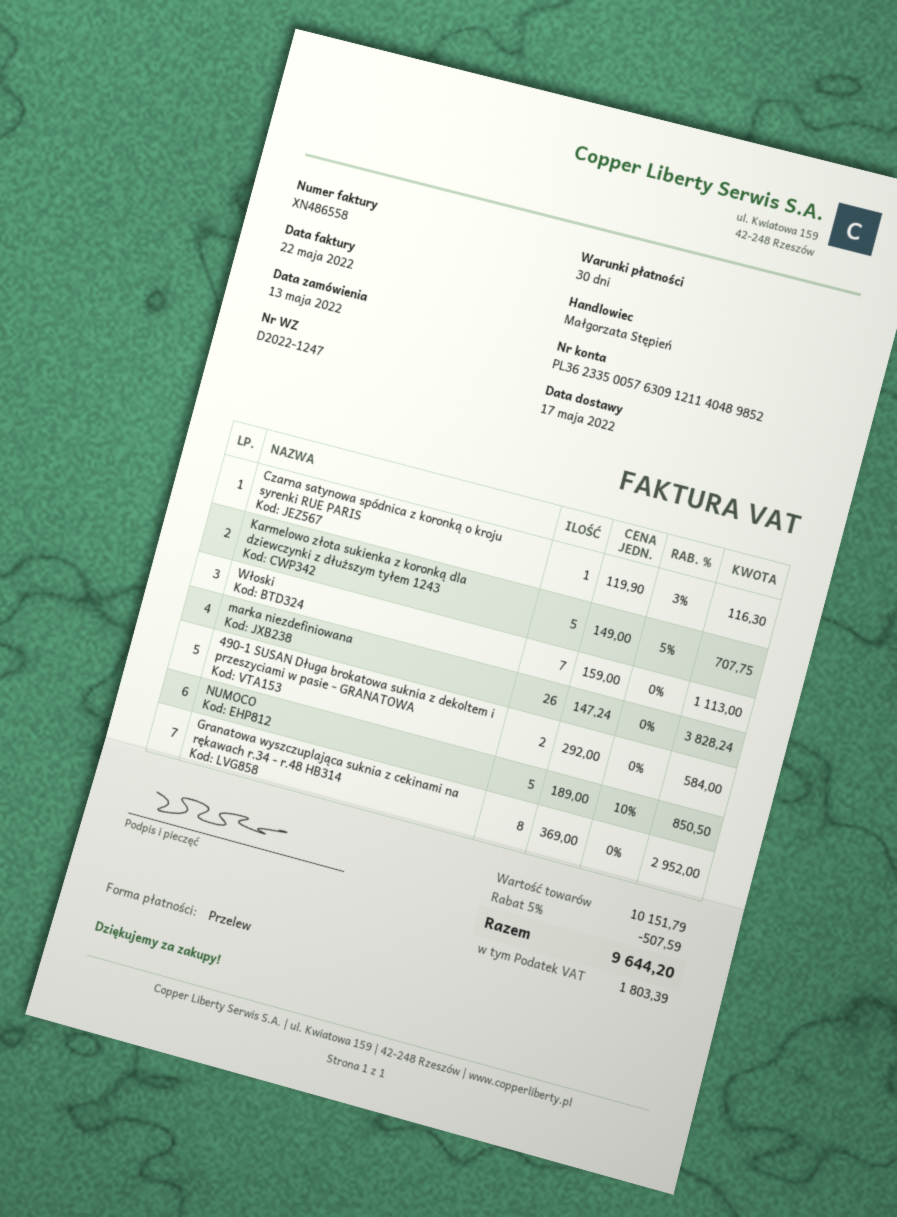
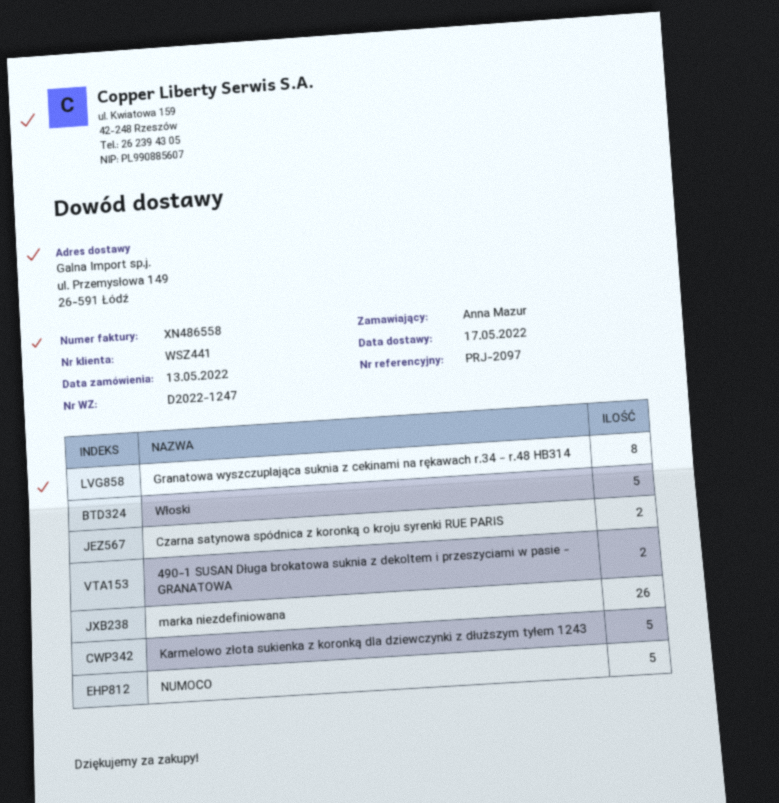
Czarna satynowa spódnica z koronką o kroju syrenki RUE PARIS: 1 -> 2
Włoski: 7 -> 5

